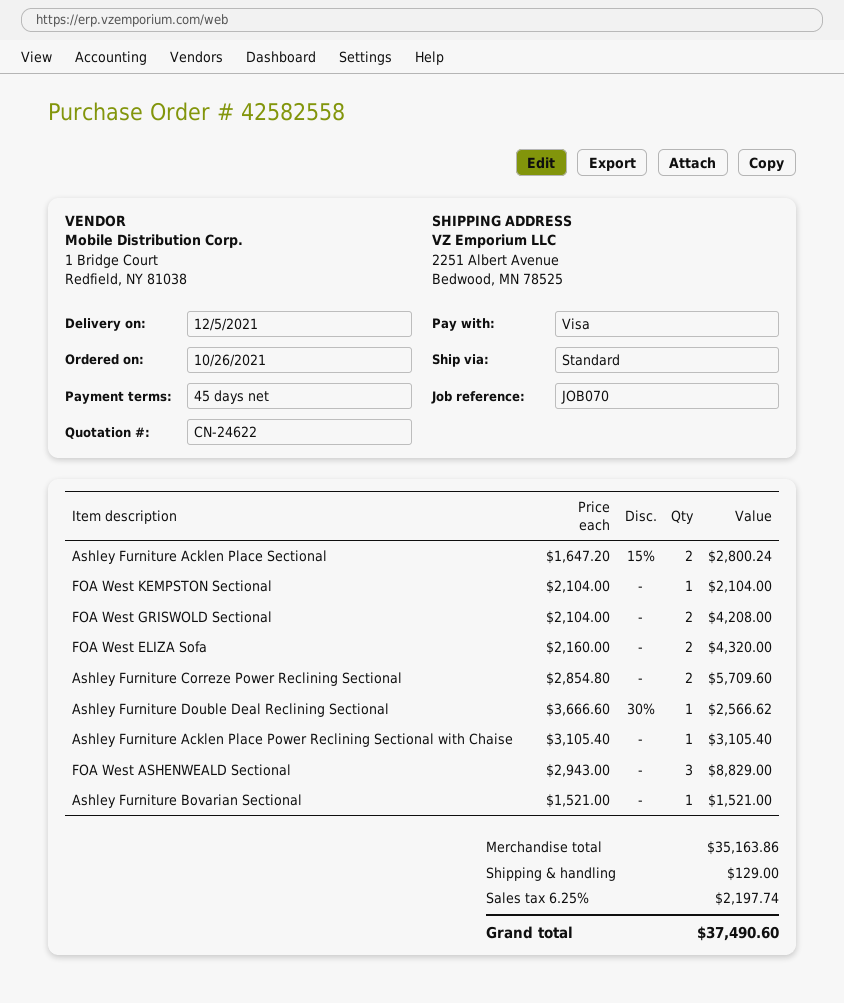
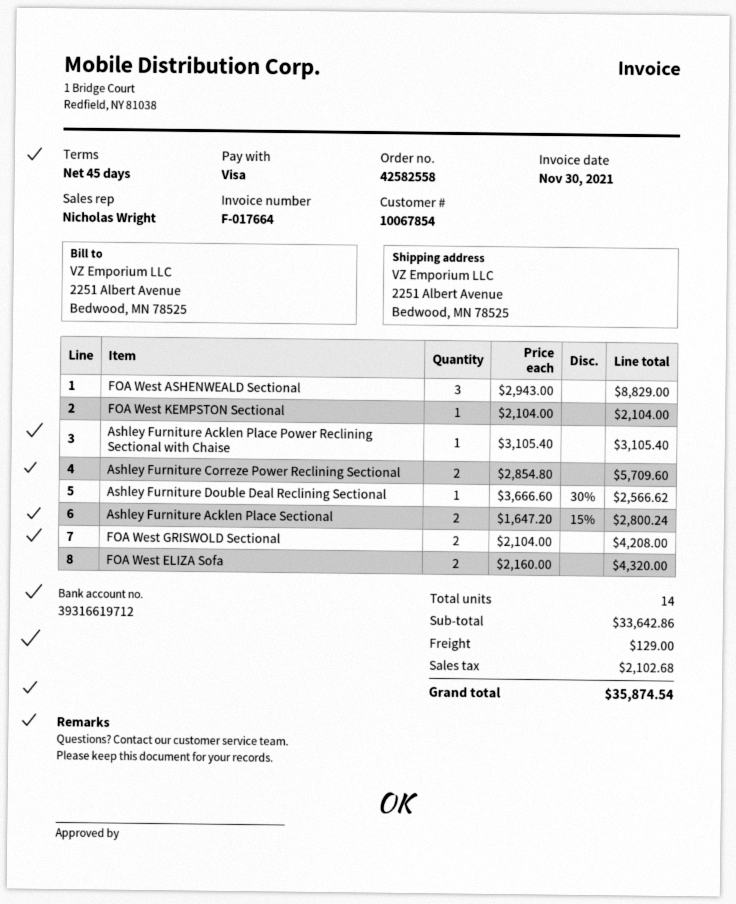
Ashley Furniture Bovarian Sectional: 1 x 1521.00 = 1521.00 -> none
subtotal: 35163.86 -> 33642.86
tax: 2197.74 -> 2102.68
total: 37490.60 -> 35874.54

